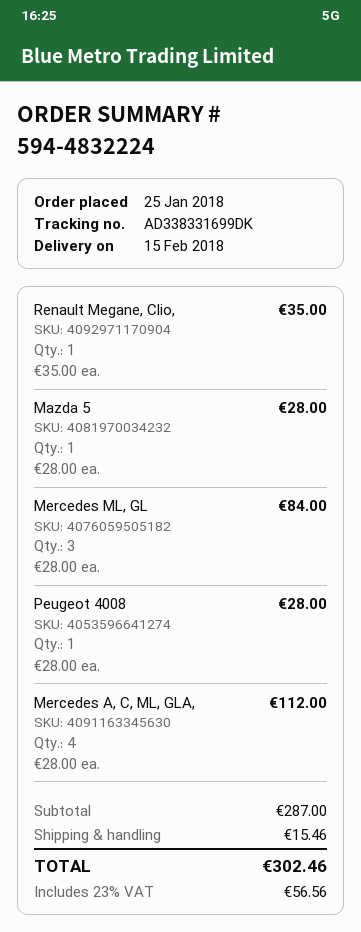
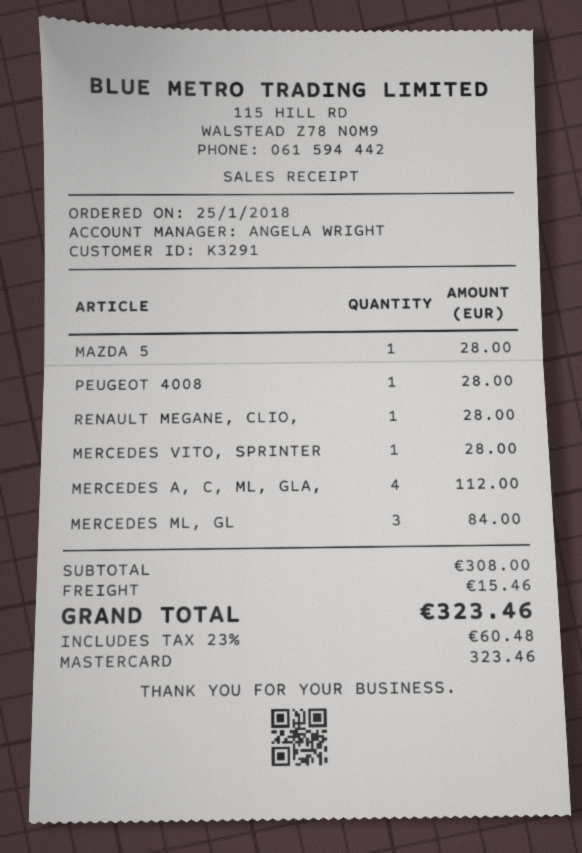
Renault Megane, Clio,: 1 for 35.00 -> 1 for 28.00
MERCEDES VITO, SPRINTER: none -> 1 for 28.00
subtotal: 287.00 -> 308.00
tax: 23% = 56.56 -> 23% = 60.48
total: 302.46 -> 323.46

